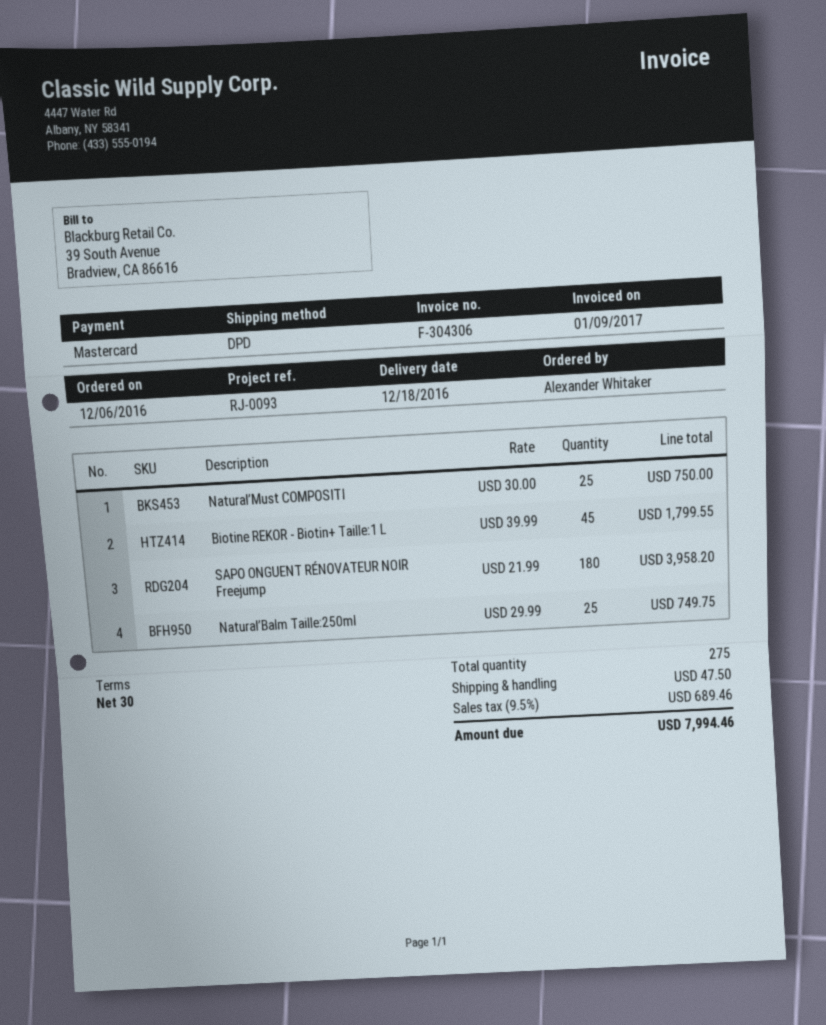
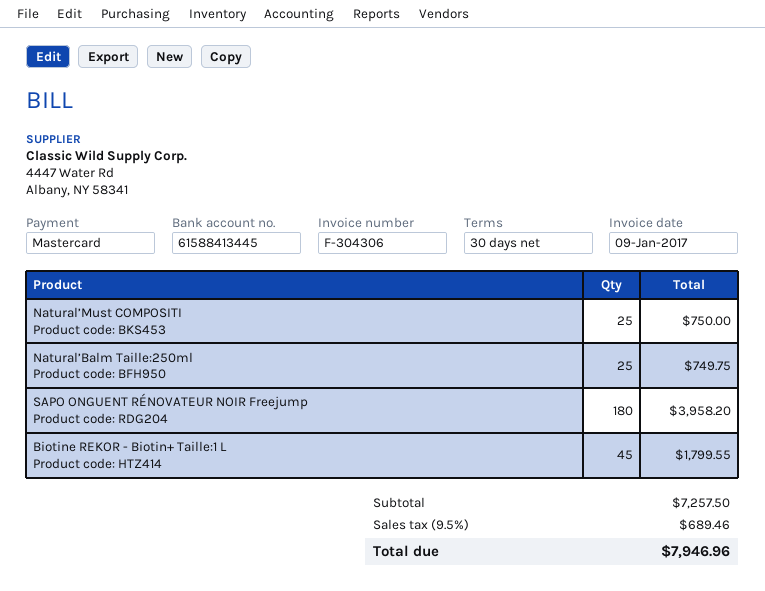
shipping: 47.50 -> none
total: 7994.46 -> 7946.96

